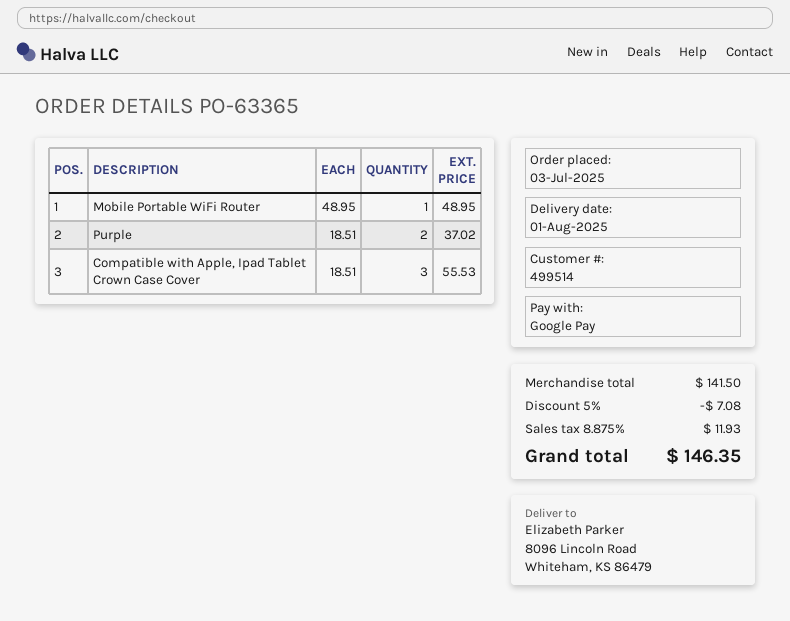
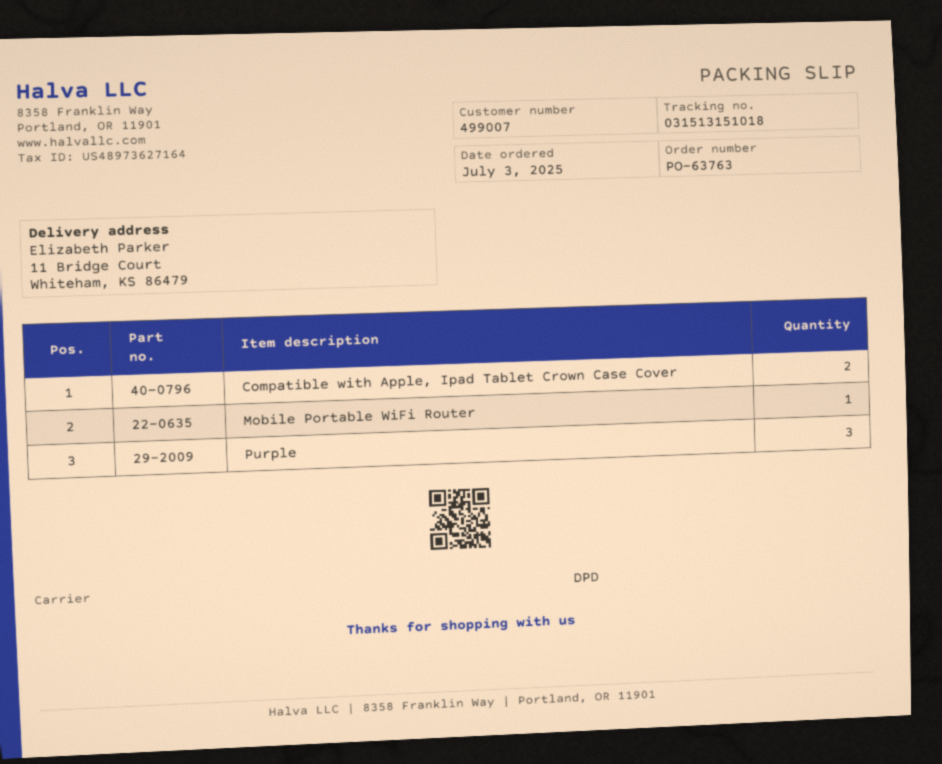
order number: PO-63365 -> PO-63763
customer number: 499514 -> 499007
ship to: 8096 Lincoln Road, Whiteham, KS 86479 -> 11 Bridge Court, Whiteham, KS 86479
Purple: 2 -> 3
Compatible with Apple, Ipad Tablet Crown Case Cover: 3 -> 2

